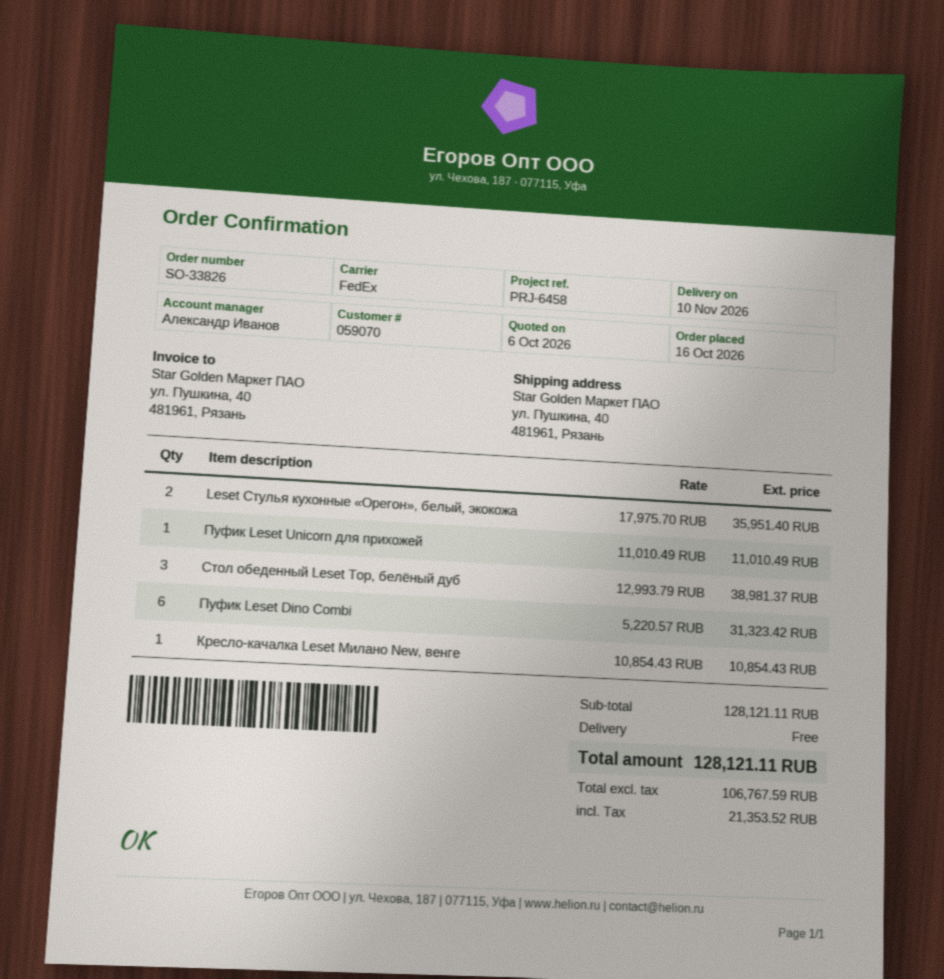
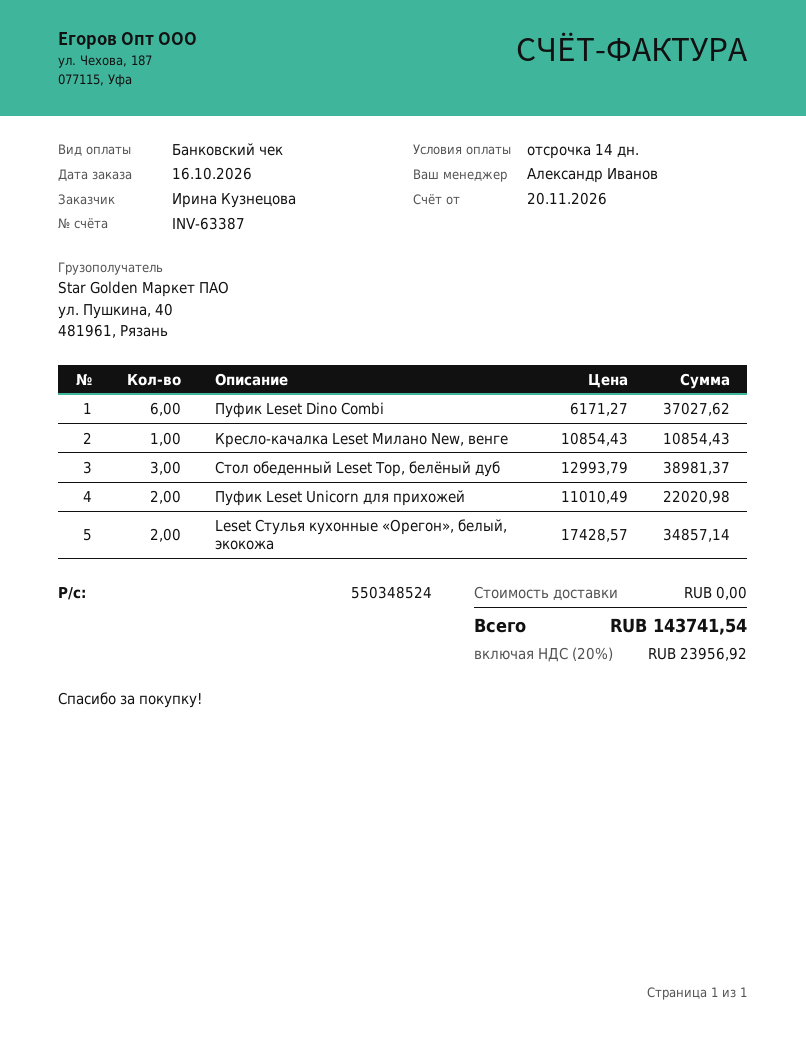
Leset Стулья кухонные «Орегон», белый, экокожа: 2 x 17975.70 = 35951.40 -> 2 x 17428.57 = 34857.14
Пуфик Leset Unicorn для прихожей: 1 x 11010.49 = 11010.49 -> 2 x 11010.49 = 22020.98
Пуфик Leset Dino Combi: 6 x 5220.57 = 31323.42 -> 6 x 6171.27 = 37027.62
tax: 21353.52 -> 23956.92
total: 128121.11 -> 143741.54

